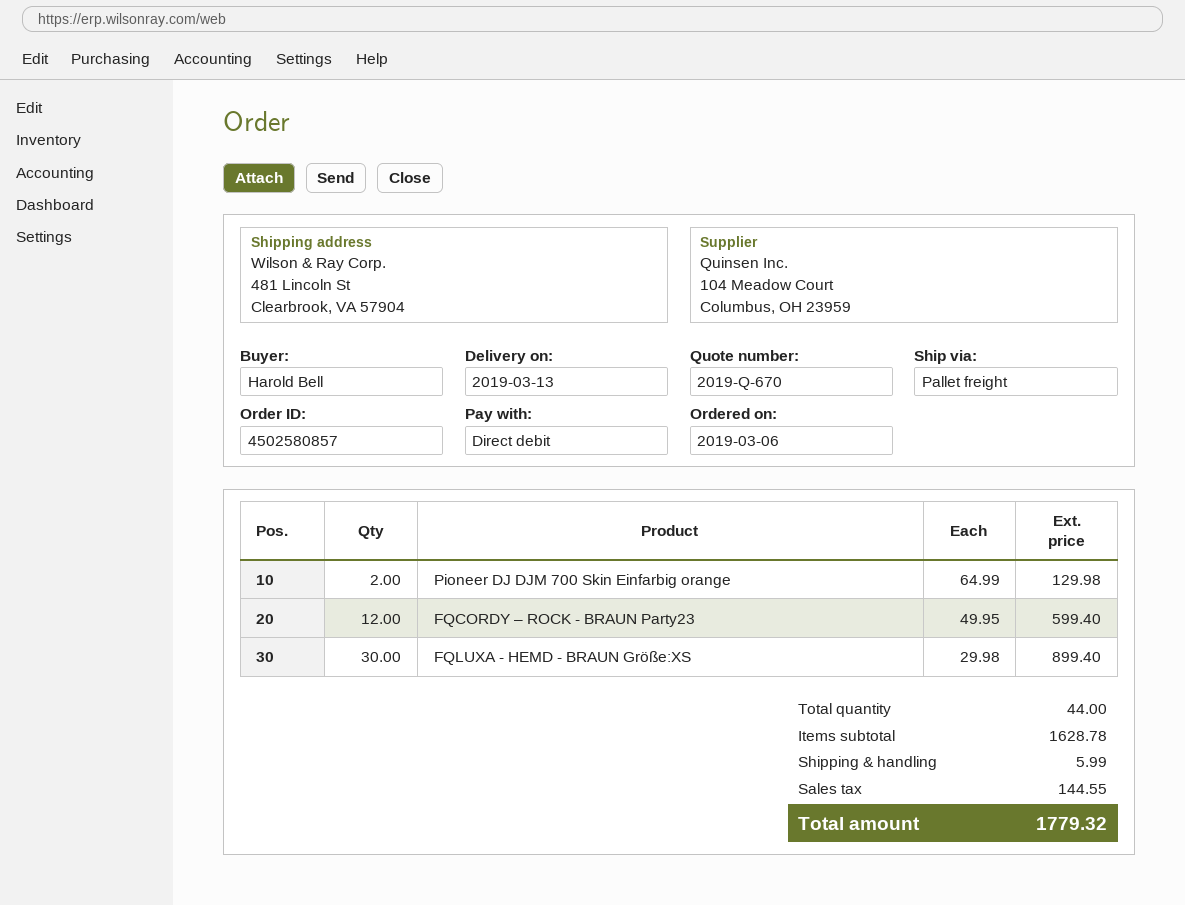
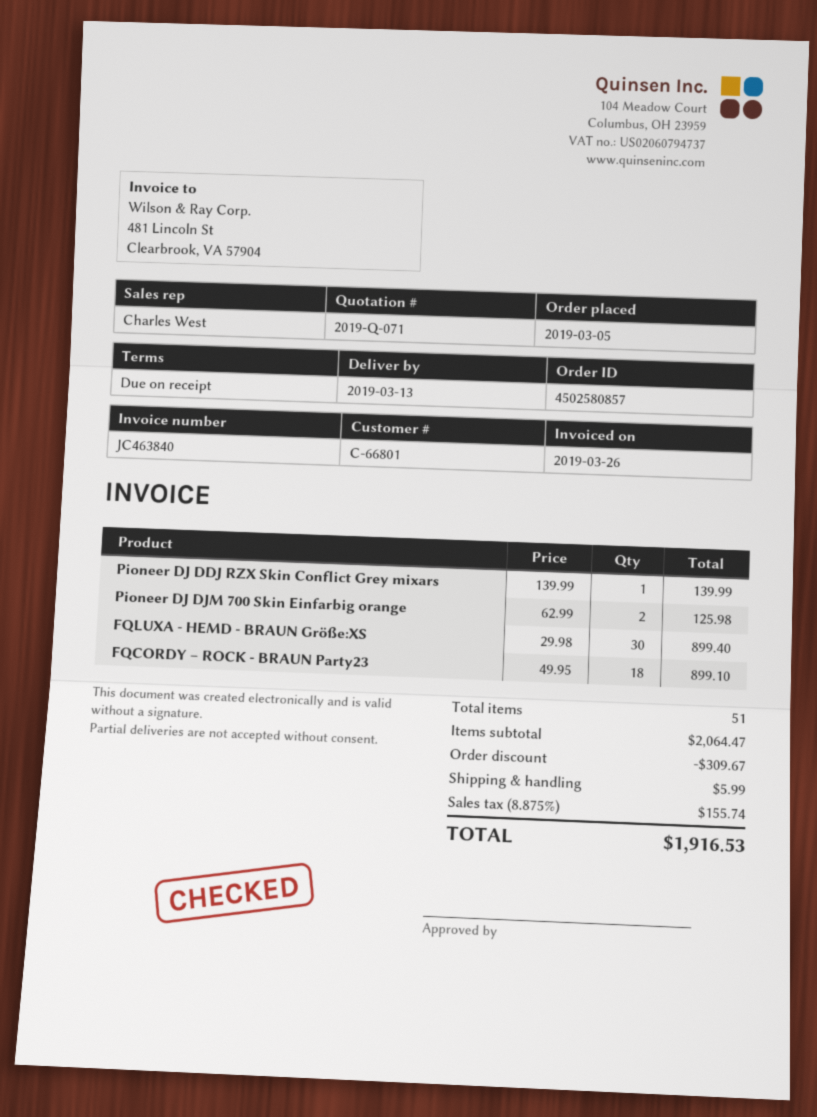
quote number: 2019-Q-670 -> 2019-Q-071
order date: 2019-03-06 -> 2019-03-05
Pioneer DJ DJM 700 Skin Einfarbig orange: 2 x 64.99 = 129.98 -> 2 x 62.99 = 125.98
FQCORDY – ROCK - BRAUN Party23: 12 x 49.95 = 599.40 -> 18 x 49.95 = 899.10
Pioneer DJ DDJ RZX Skin Conflict Grey mixars: none -> 1 x 139.99 = 139.99
total quantity: 44 -> 51
subtotal: 1628.78 -> 2064.47
discount: none -> 309.67
tax: 144.55 -> 155.74
total: 1779.32 -> 1916.53

